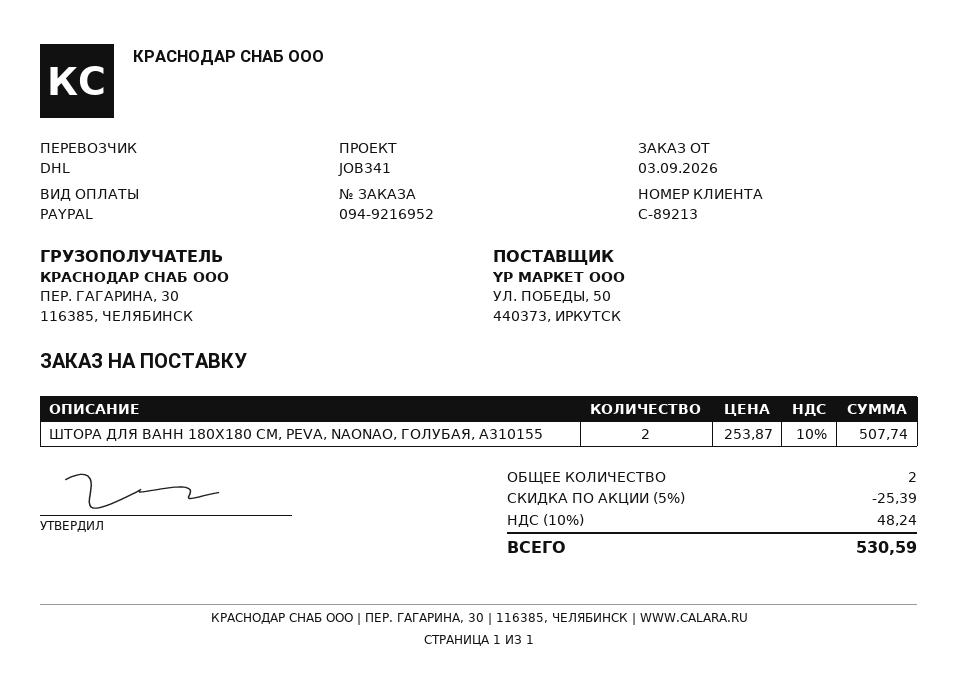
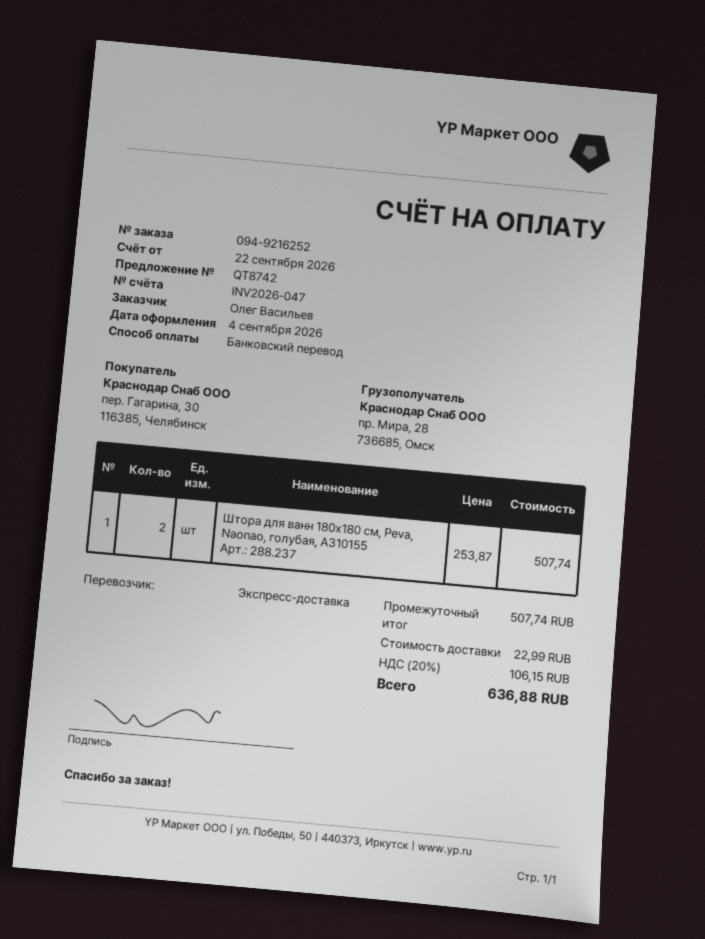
order number: 094-9216952 -> 094-9216252
order date: 2026-09-03 -> 2026-09-04
payment method: PayPal -> bank transfer
shipping method: DHL -> express
ship to: ПЕР. ГАГАРИНА, 30, 116385, ЧЕЛЯБИНСК -> пр. Мира, 28, 736685, Омск
discount: 5% = 25.39 -> none
shipping: none -> 22.99
tax: 10% = 48.24 -> 20% = 106.15
total: 530.59 -> 636.88

